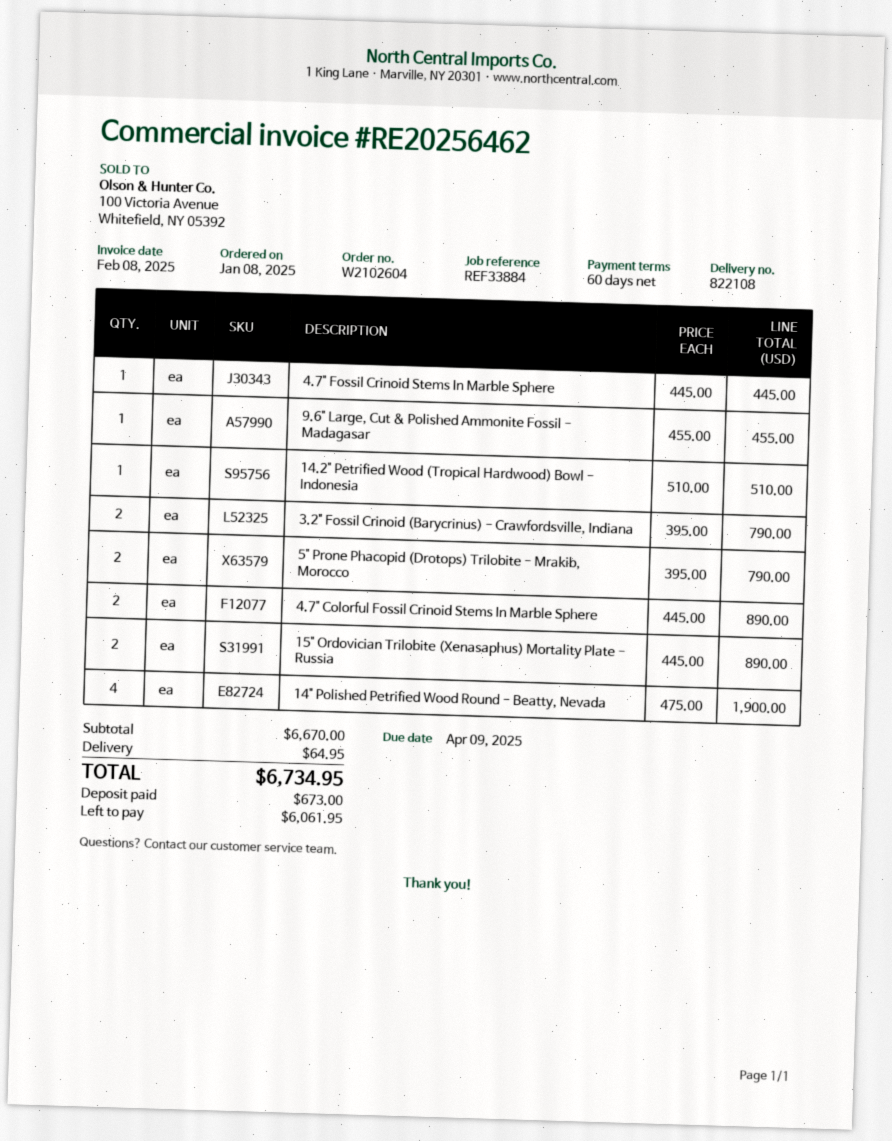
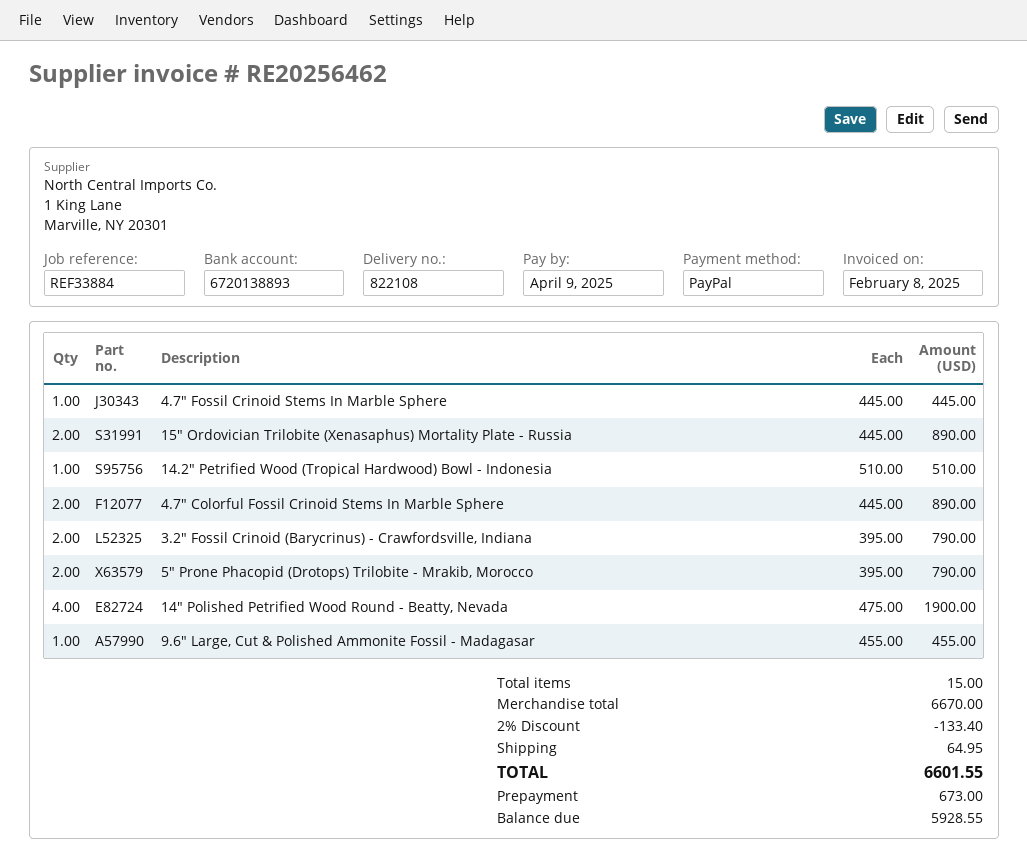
discount: none -> 2% = 133.40
total: 6734.95 -> 6601.55
balance: 6061.95 -> 5928.55

